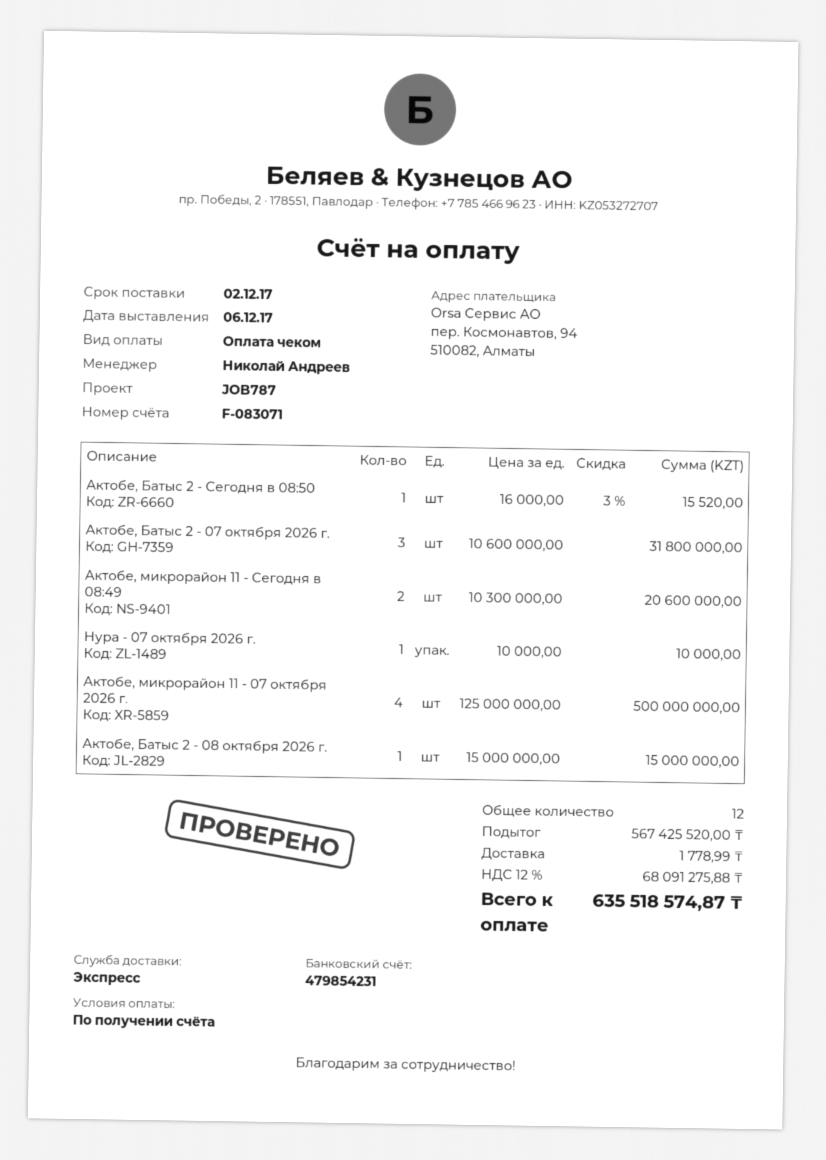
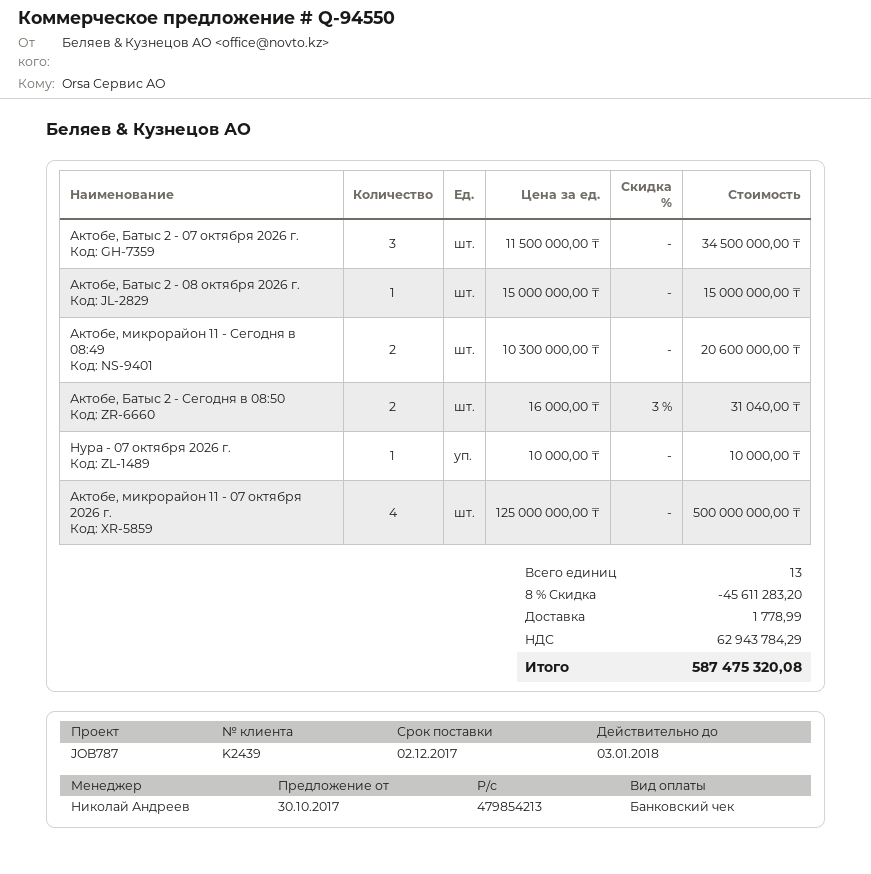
bank account: 479854231 -> 479854213
Актобе, Батыс 2 - Сегодня в 08:50: 1 x 16000.00 - 3% = 15520.00 -> 2 x 16000.00 - 3% = 31040.00
Актобе, Батыс 2 - 07 октября 2026 г.: 3 x 10600000.00 = 31800000.00 -> 3 x 11500000.00 = 34500000.00
total quantity: 12 -> 13
discount: none -> 8% = 45611283.20
tax: 68091275.88 -> 62943784.29
total: 635518574.87 -> 587475320.08

